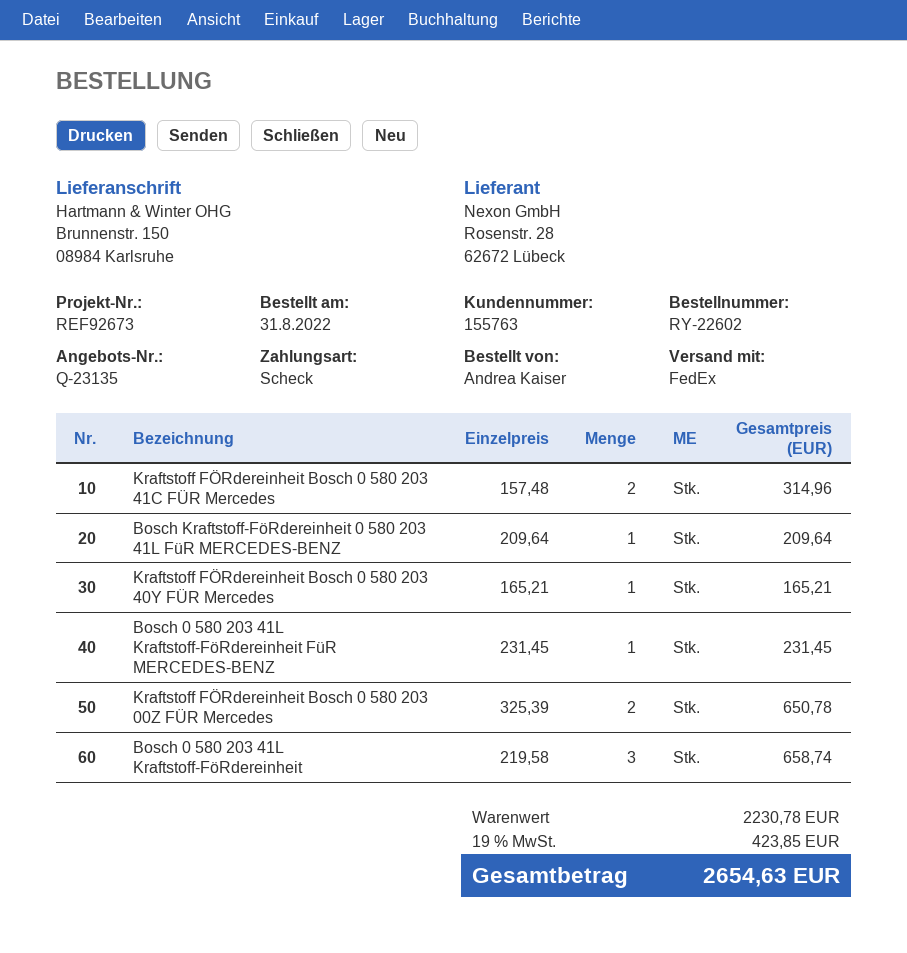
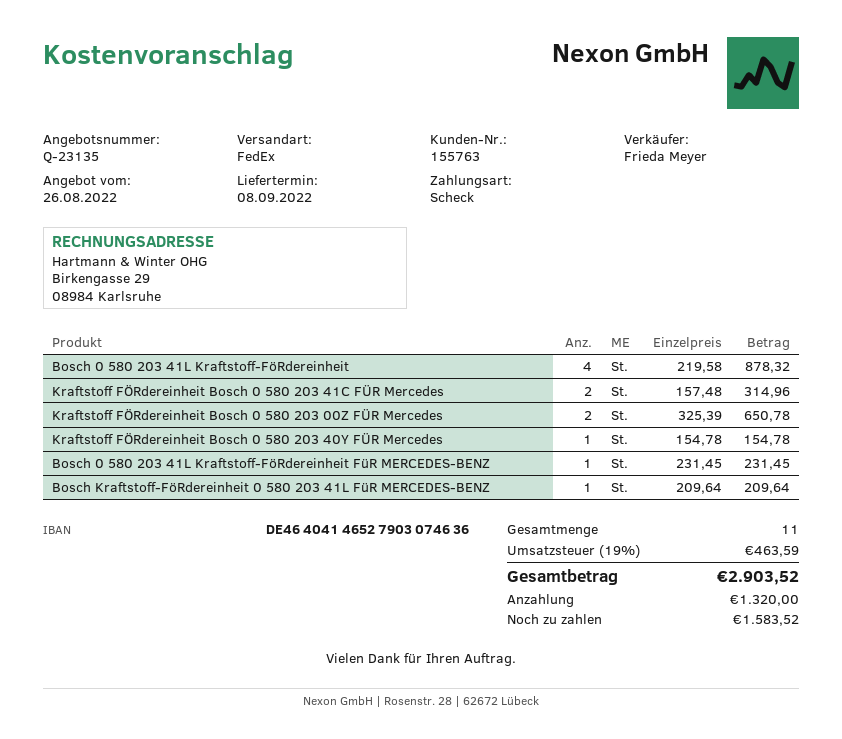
Kraftstoff FÖRdereinheit Bosch 0 580 203 40Y FÜR Mercedes: 1 x 165.21 = 165.21 -> 1 x 154.78 = 154.78
Bosch 0 580 203 41L Kraftstoff-FöRdereinheit: 3 x 219.58 = 658.74 -> 4 x 219.58 = 878.32
tax: 19% = 423.85 -> 19% = 463.59
total: 2654.63 -> 2903.52

